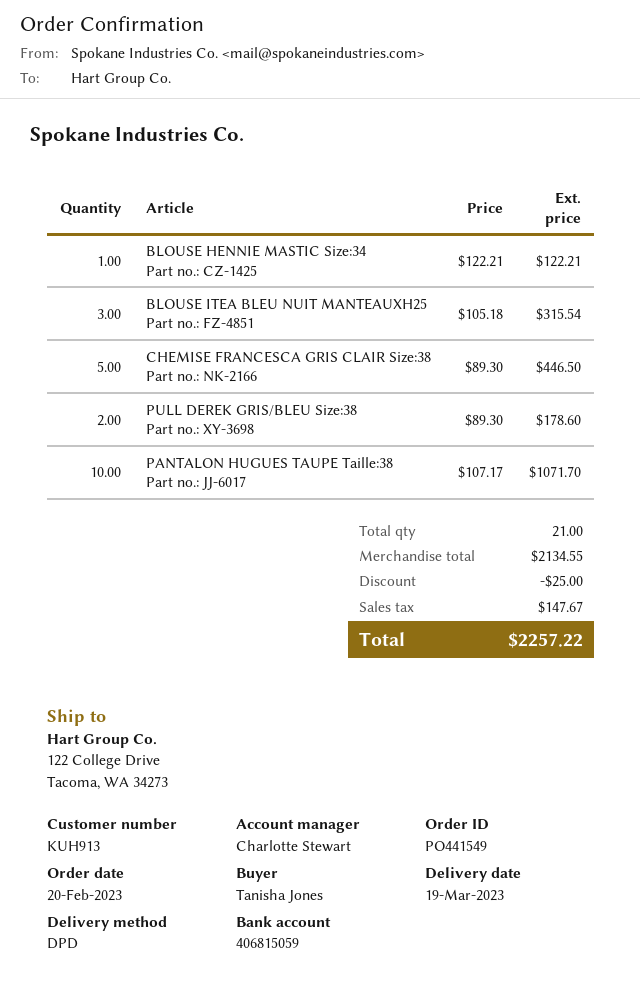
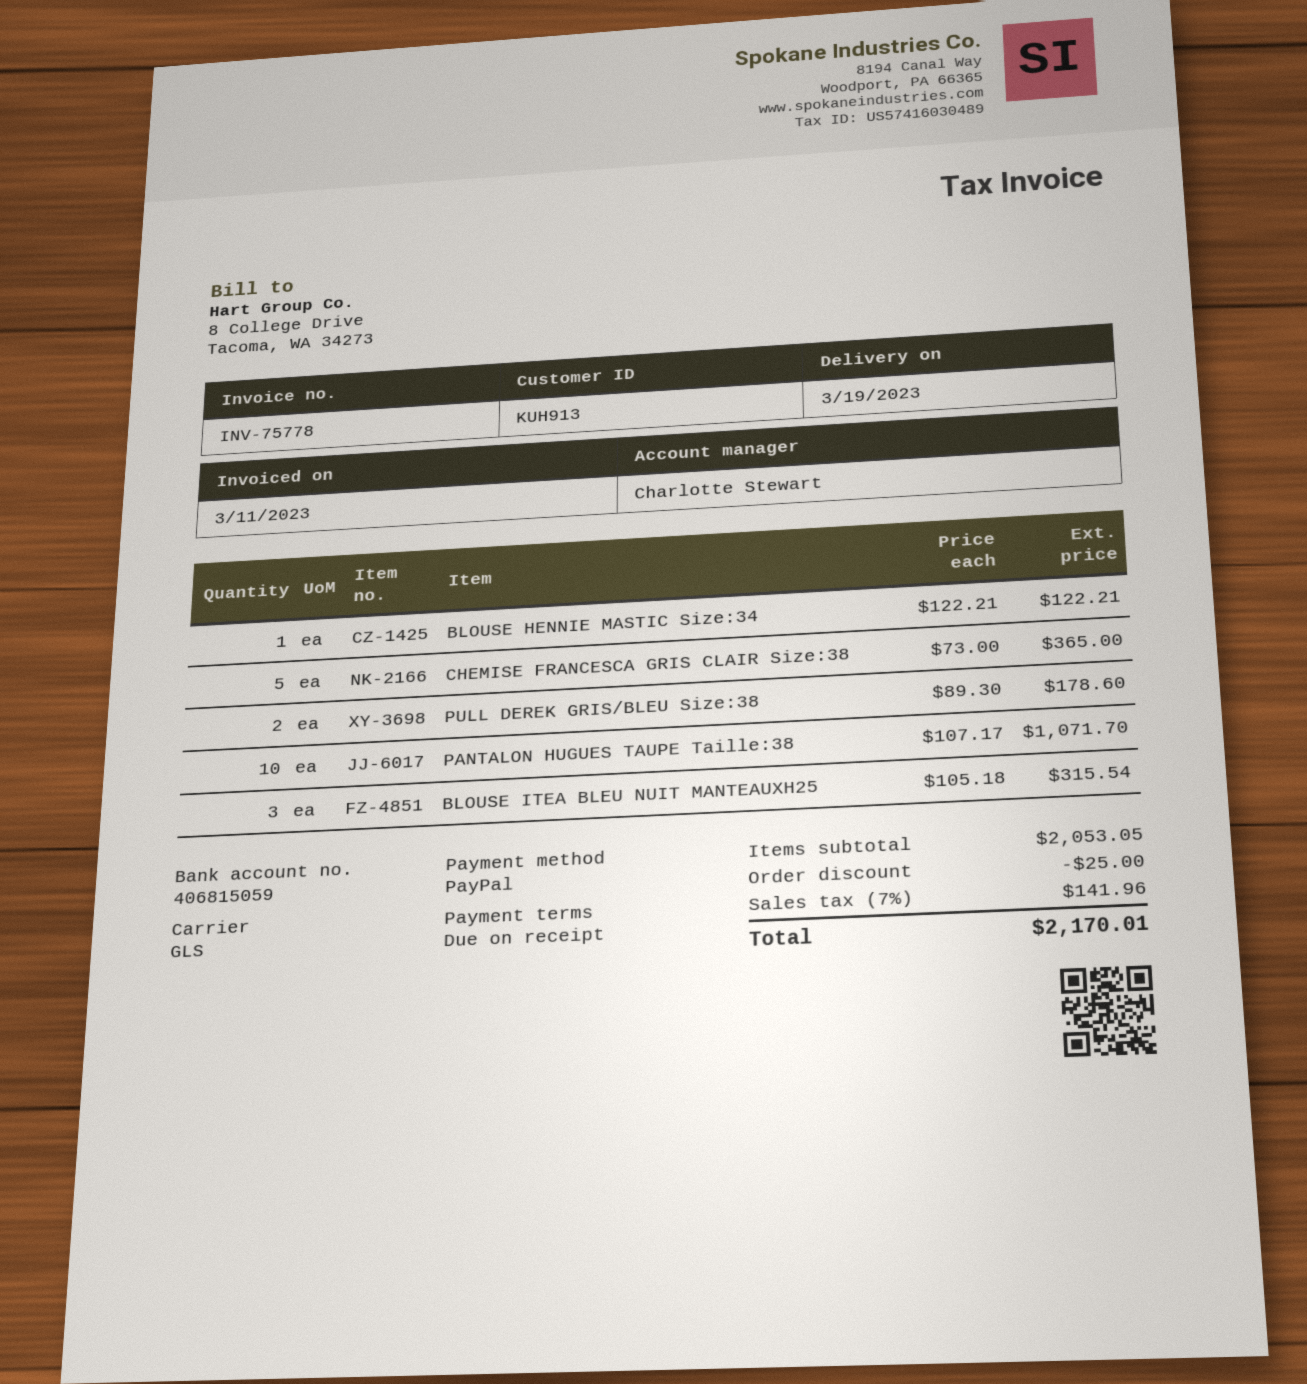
shipping method: DPD -> GLS
CHEMISE FRANCESCA GRIS CLAIR Size:38: 5 x 89.30 = 446.50 -> 5 x 73.00 = 365.00
subtotal: 2134.55 -> 2053.05
tax: 147.67 -> 141.96
total: 2257.22 -> 2170.01

